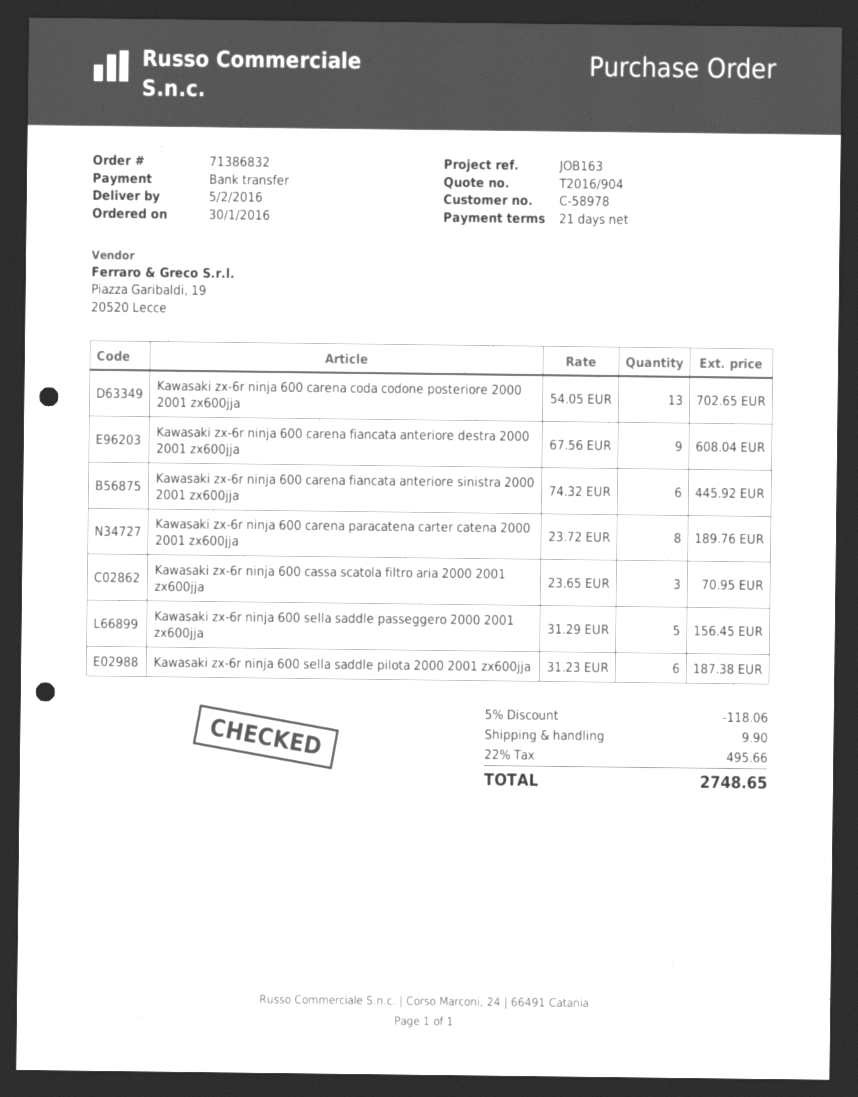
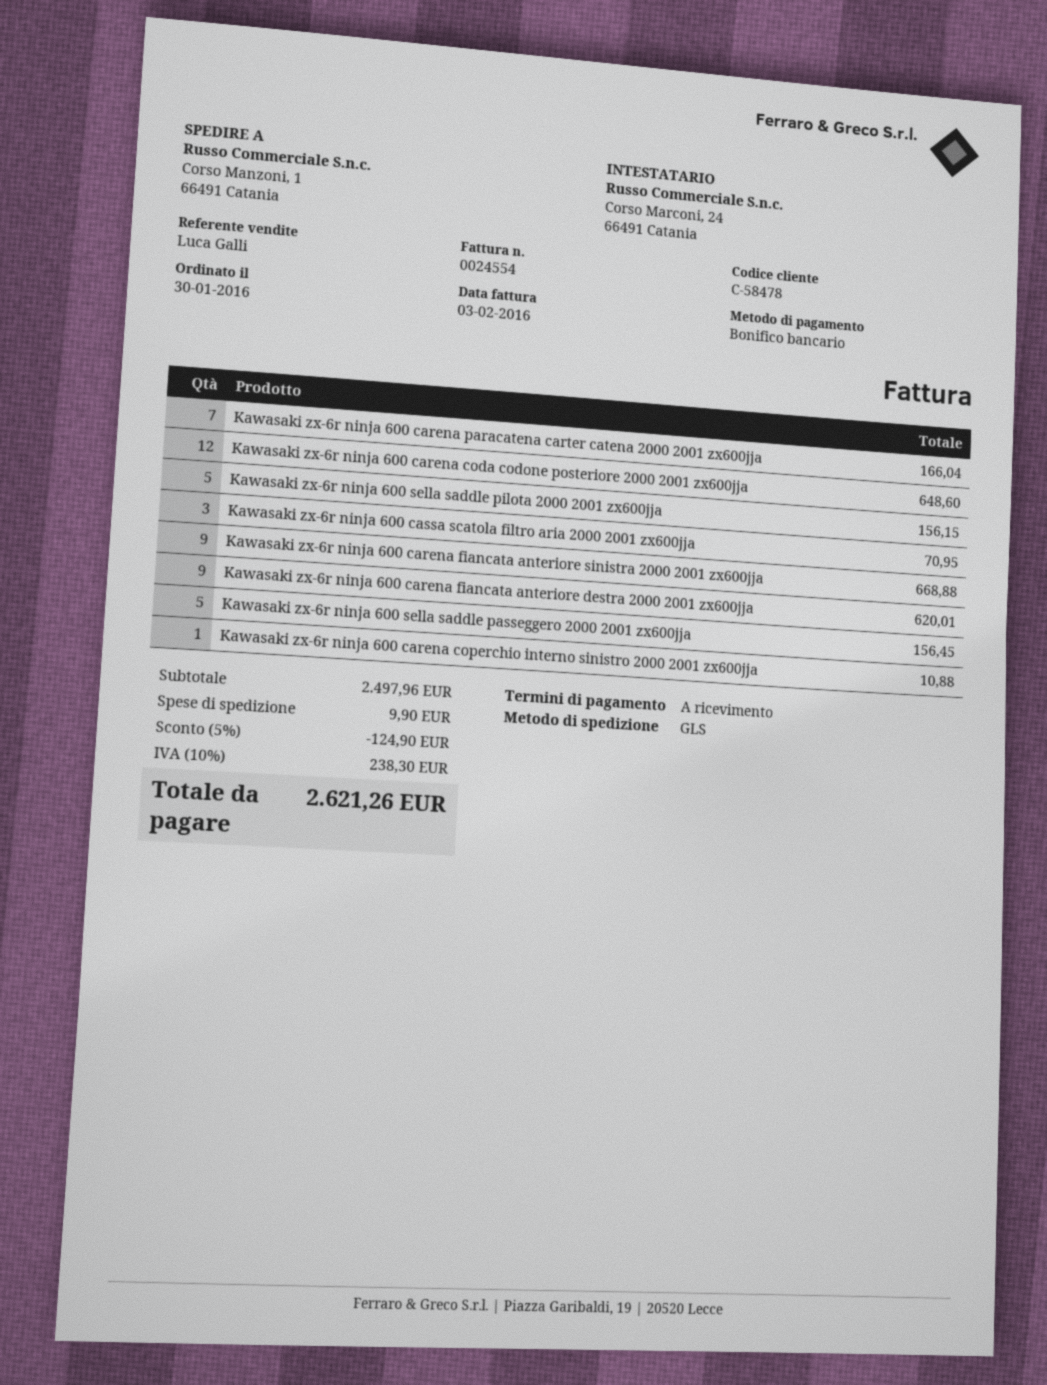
payment terms: 21 days -> on receipt
customer number: C-58978 -> C-58478
Kawasaki zx-6r ninja 600 carena coda codone posteriore 2000 2001 zx600jja: 13 for 702.65 -> 12 for 648.60
Kawasaki zx-6r ninja 600 carena fiancata anteriore destra 2000 2001 zx600jja: 9 for 608.04 -> 9 for 620.01
Kawasaki zx-6r ninja 600 carena fiancata anteriore sinistra 2000 2001 zx600jja: 6 for 445.92 -> 9 for 668.88
Kawasaki zx-6r ninja 600 carena paracatena carter catena 2000 2001 zx600jja: 8 for 189.76 -> 7 for 166.04
Kawasaki zx-6r ninja 600 sella saddle pilota 2000 2001 zx600jja: 6 for 187.38 -> 5 for 156.15
Kawasaki zx-6r ninja 600 carena coperchio interno sinistro 2000 2001 zx600jja: none -> 1 for 10.88
discount: 5% = 118.06 -> 5% = 124.90
tax: 22% = 495.66 -> 10% = 238.30
total: 2748.65 -> 2621.26

